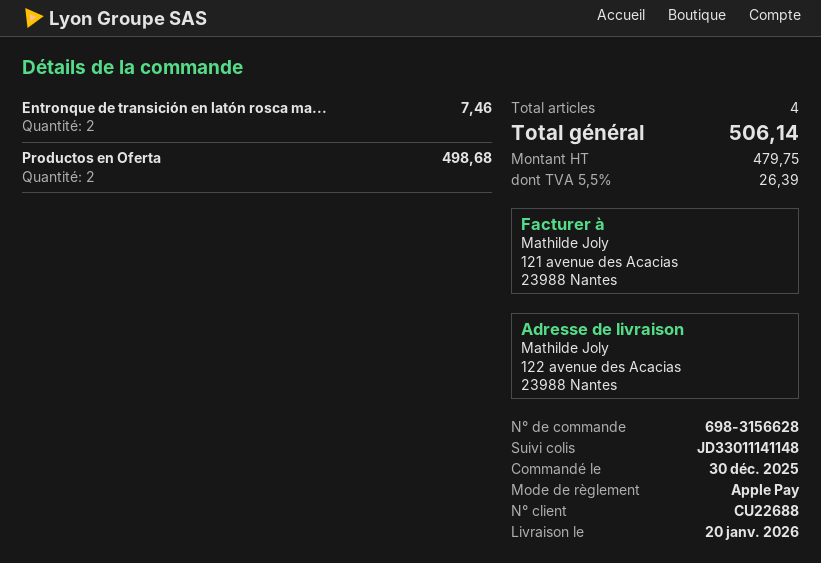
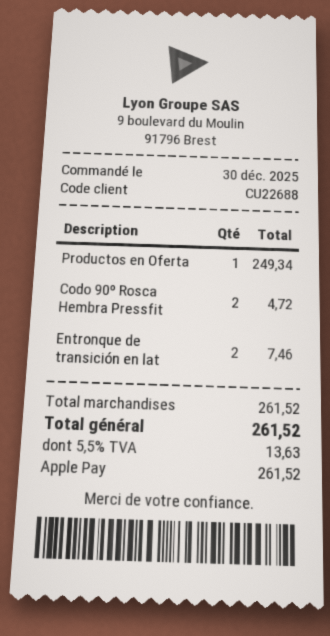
Productos en Oferta: 2 for 498.68 -> 1 for 249.34
Codo 90º Rosca Hembra Pressfit: none -> 2 for 4.72
tax: 5.5% = 26.39 -> 5.5% = 13.63
total: 506.14 -> 261.52

